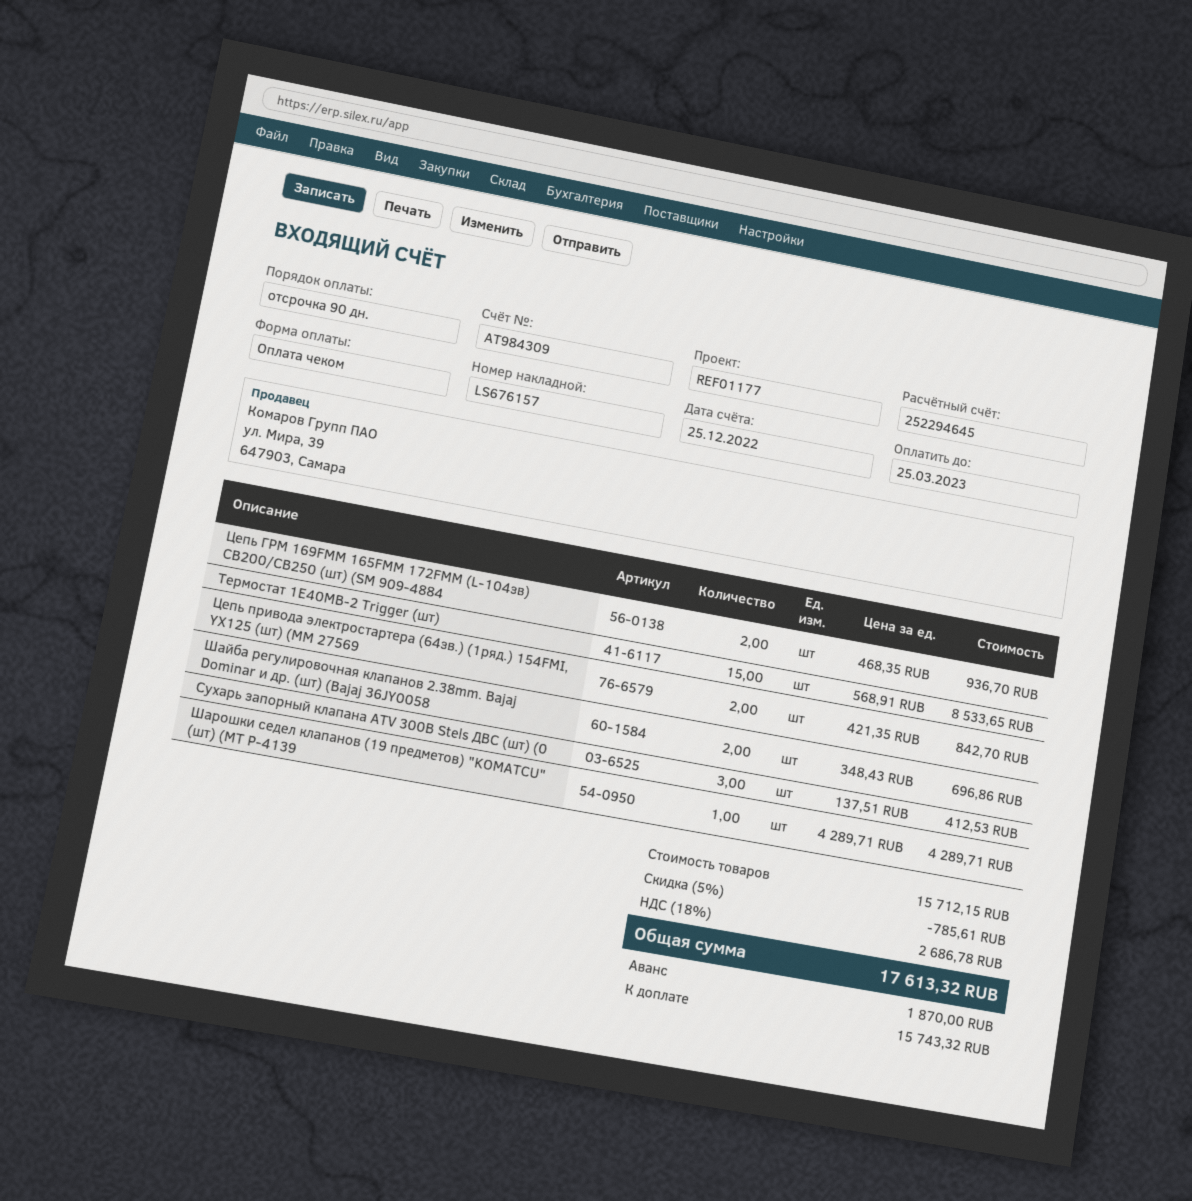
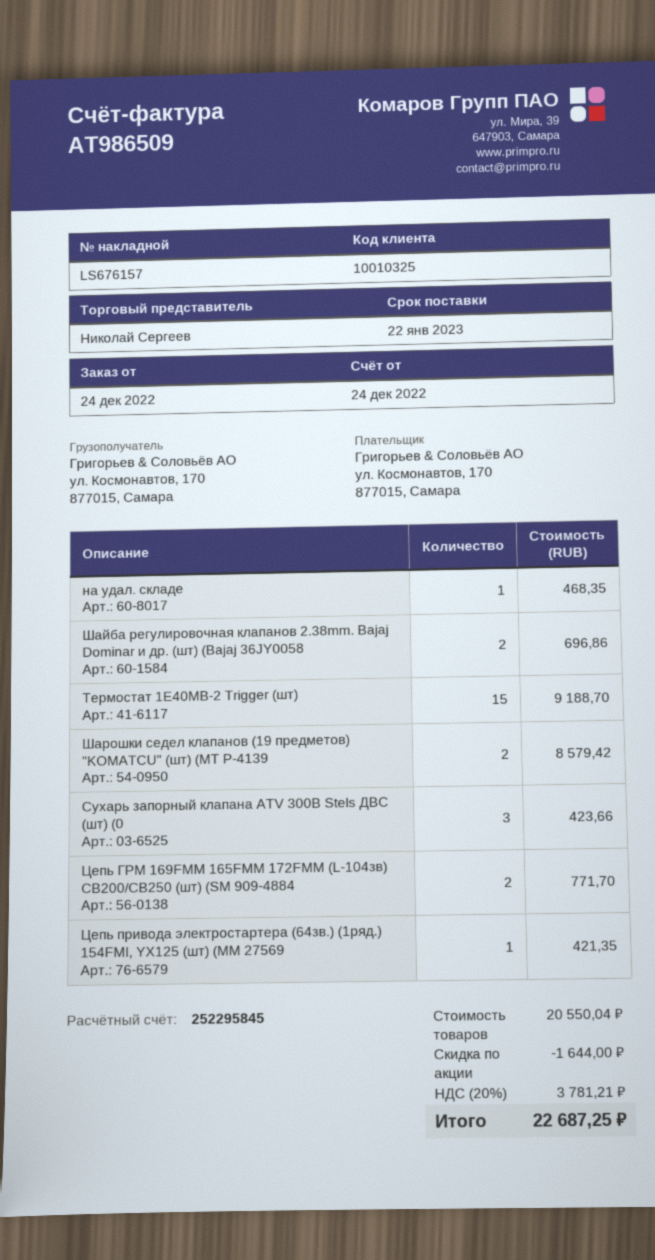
invoice number: AT984309 -> AT986509
invoice date: 2022-12-25 -> 2022-12-24
bank account: 252294645 -> 252295845
Цепь ГРМ 169FMM 165FMM 172FMM (L-104зв) CB200/CB250 (шт) (SM 909-4884: 2 for 936.70 -> 2 for 771.70
Термостат 1E40MB-2 Trigger (шт): 15 for 8533.65 -> 15 for 9188.70
Цепь привода электростартера (64зв.) (1ряд.) 154FMI, YX125 (шт) (MM 27569: 2 for 842.70 -> 1 for 421.35
Сухарь запорный клапана ATV 300B Stels ДВС (шт) (0: 3 for 412.53 -> 3 for 423.66
Шарошки седел клапанов (19 предметов) "KOMATCU" (шт) (MT P-4139: 1 for 4289.71 -> 2 for 8579.42
на удал. складе: none -> 1 for 468.35
subtotal: 15712.15 -> 20550.04
discount: 785.61 -> 1644.00
tax: 18% = 2686.78 -> 20% = 3781.21
total: 17613.32 -> 22687.25

